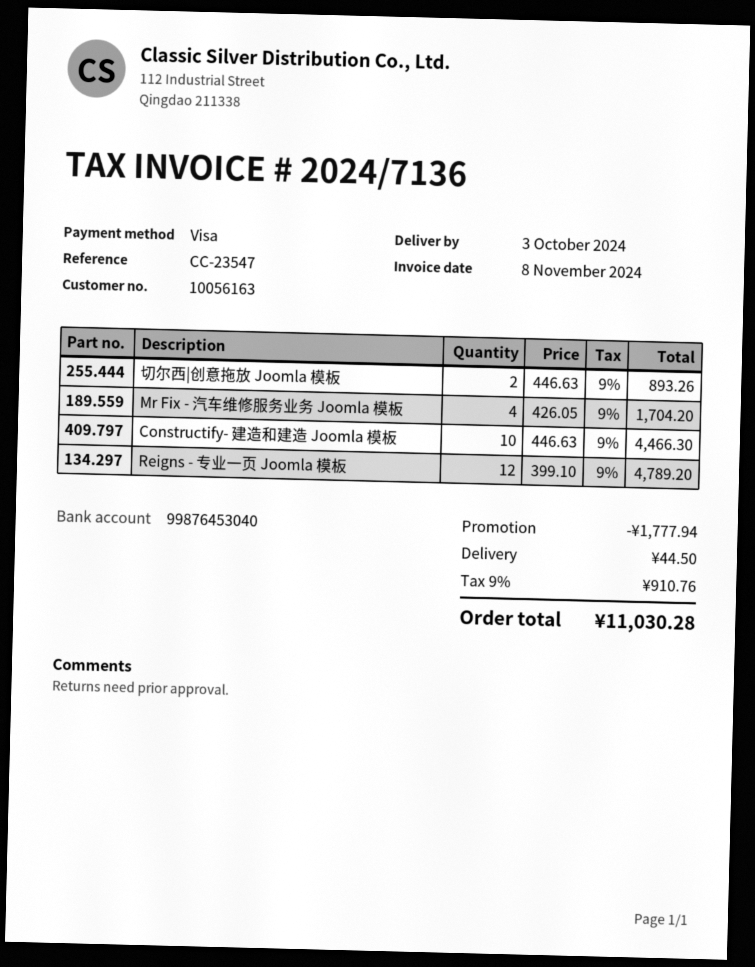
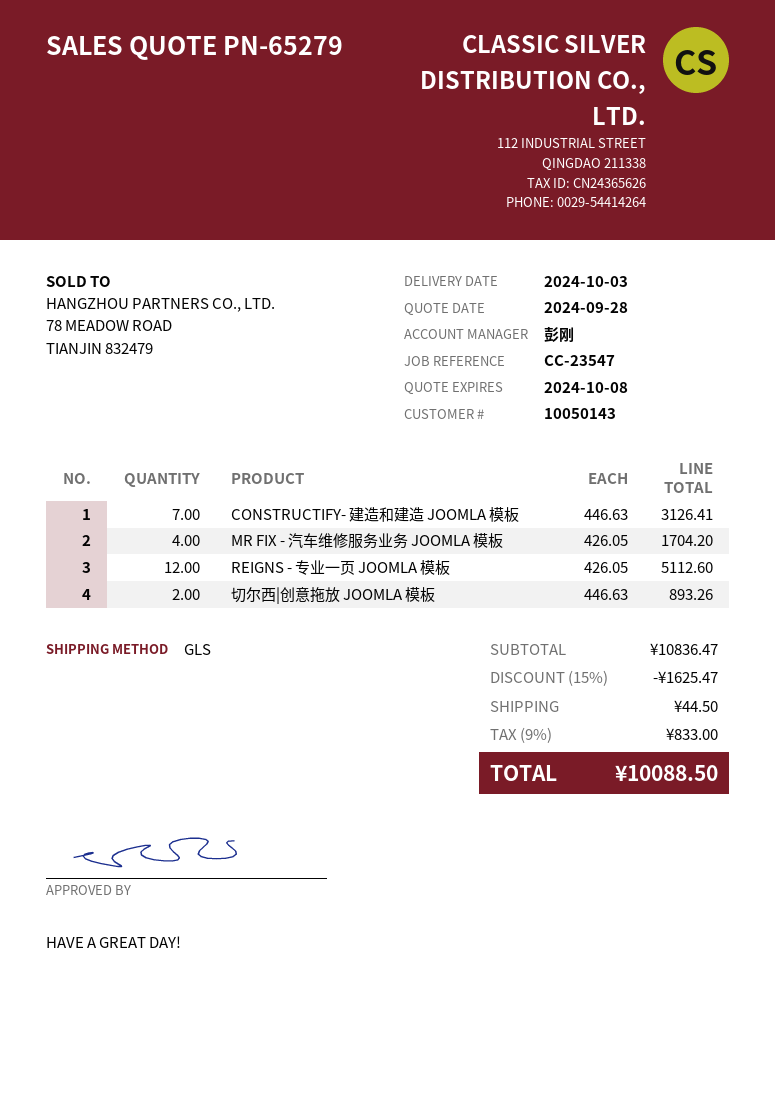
customer number: 10056163 -> 10050143
Constructify- 建造和建造 Joomla 模板: 10 x 446.63 = 4466.30 -> 7 x 446.63 = 3126.41
Reigns - 专业一页 Joomla 模板: 12 x 399.10 = 4789.20 -> 12 x 426.05 = 5112.60
discount: 1777.94 -> 1625.47
tax: 9% = 910.76 -> 9% = 833.00
total: 11030.28 -> 10088.50

